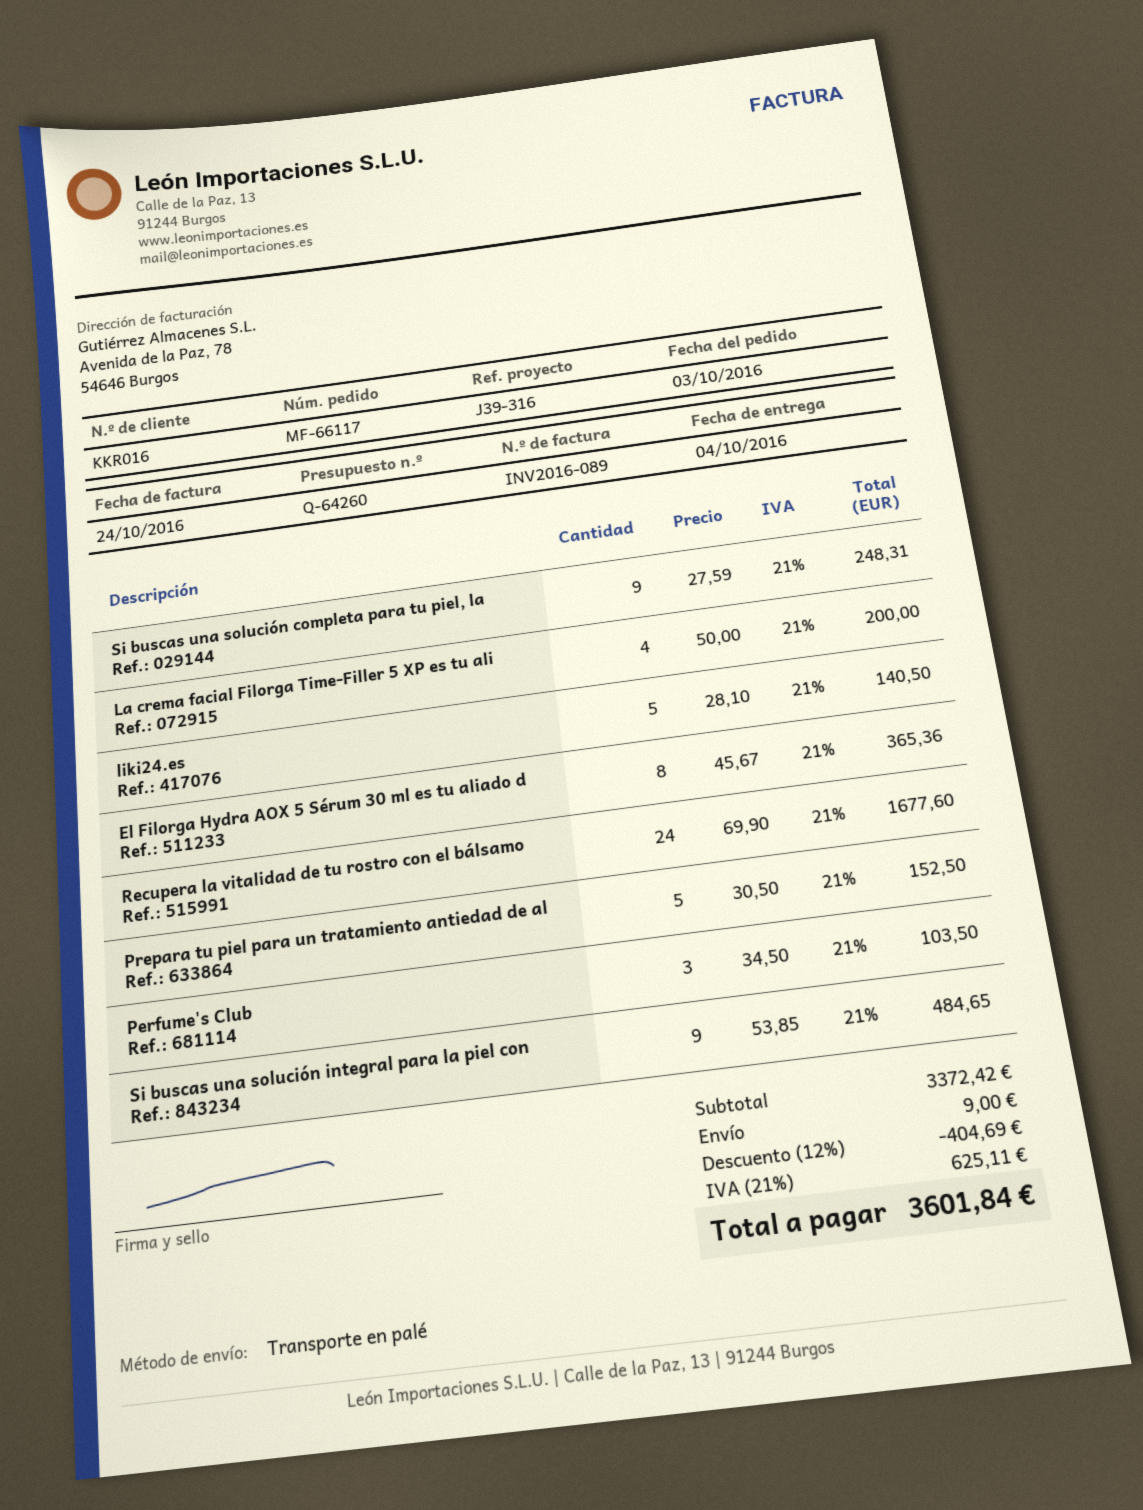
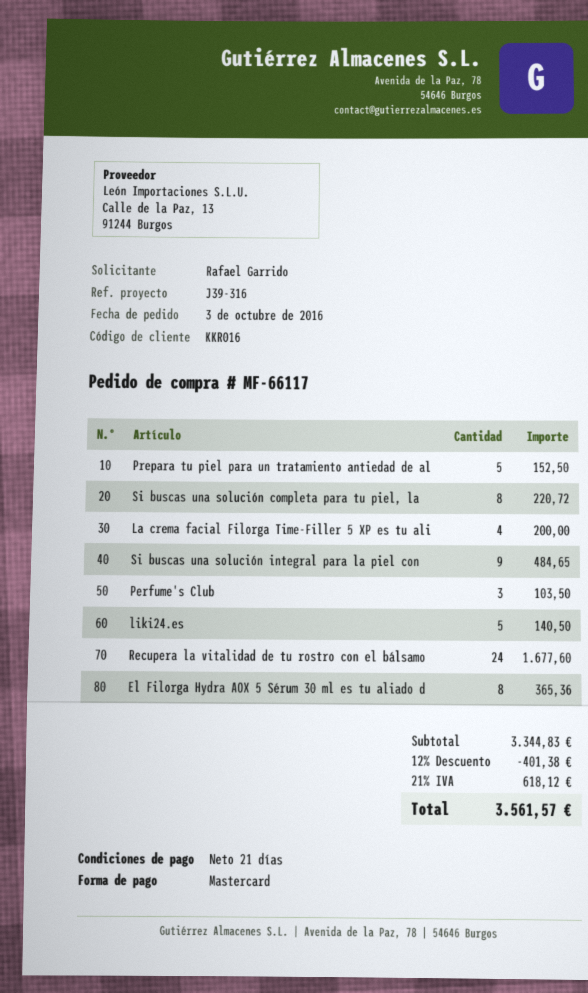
Si buscas una solución completa para tu piel, la: 9 for 248.31 -> 8 for 220.72
subtotal: 3372.42 -> 3344.83
discount: 12% = 404.69 -> 12% = 401.38
shipping: 9.00 -> none
tax: 21% = 625.11 -> 21% = 618.12
total: 3601.84 -> 3561.57

